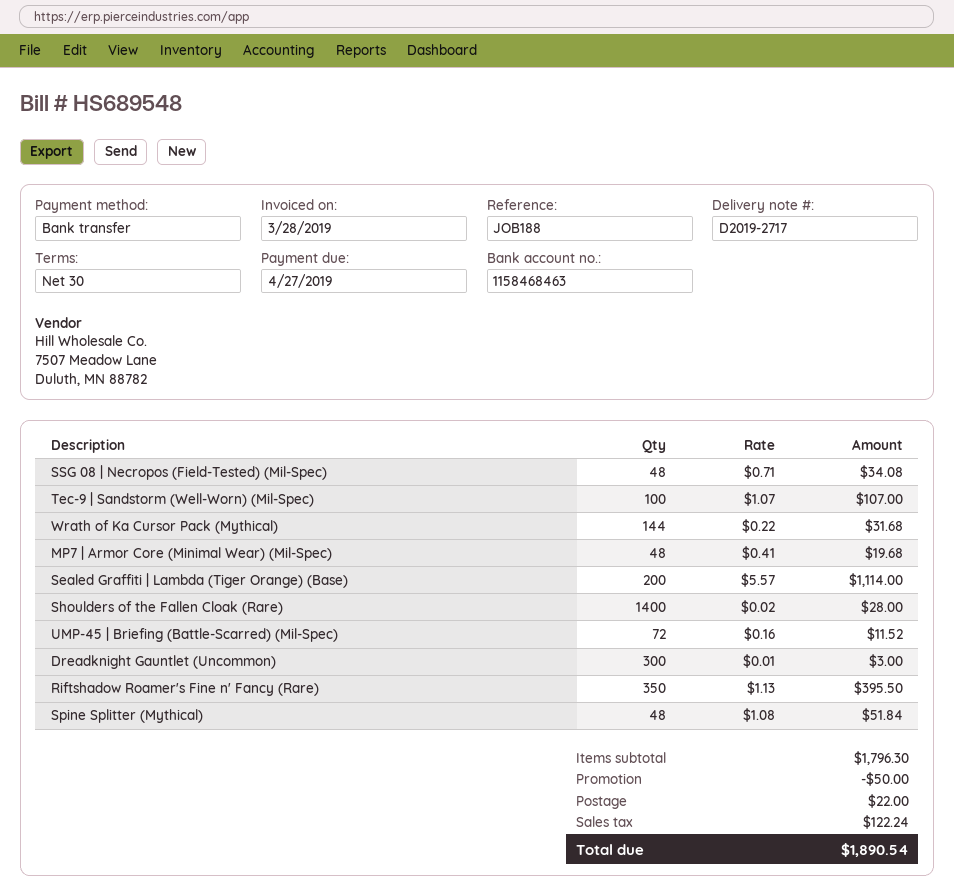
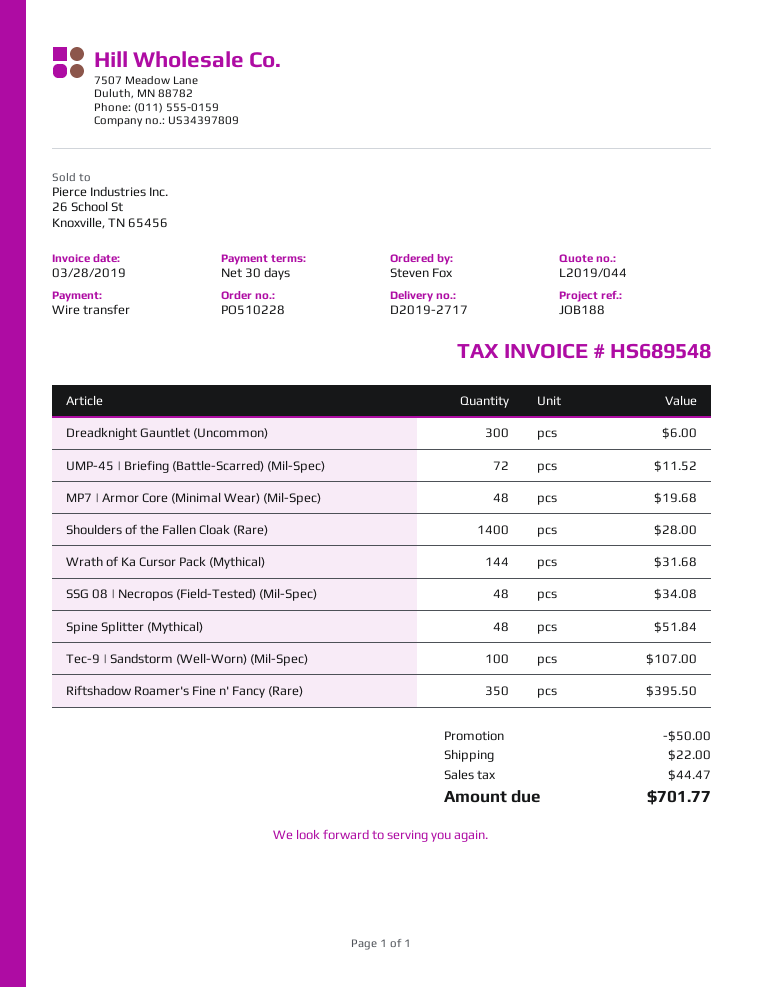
Sealed Graffiti | Lambda (Tiger Orange) (Base): 200 for 1114.00 -> none
Dreadknight Gauntlet (Uncommon): 300 for 3.00 -> 300 for 6.00
tax: 122.24 -> 44.47
total: 1890.54 -> 701.77

